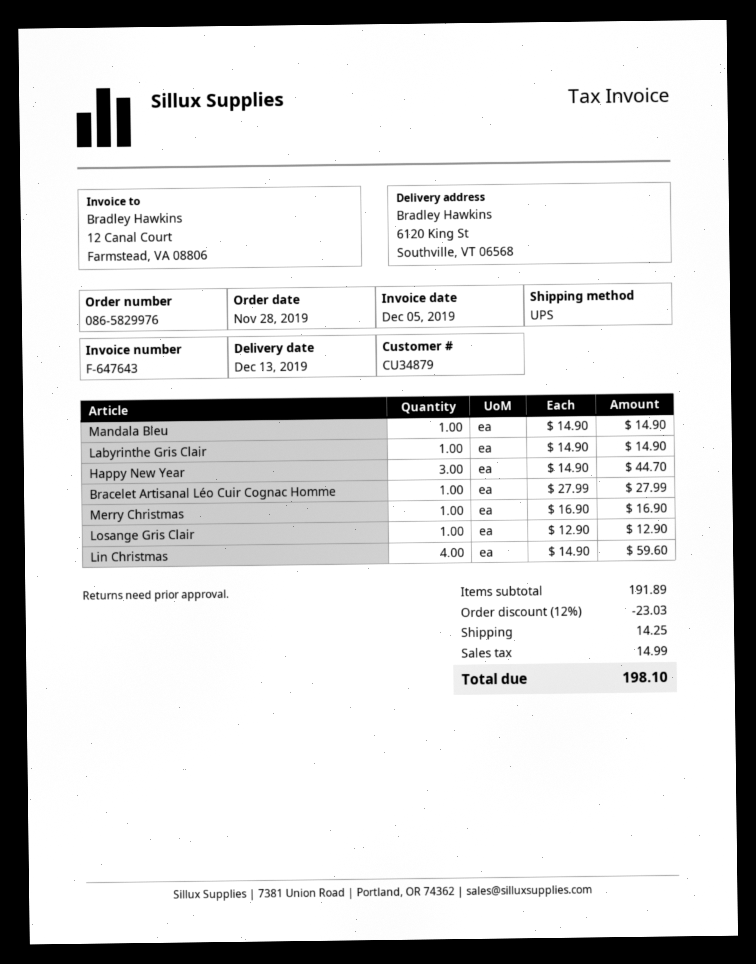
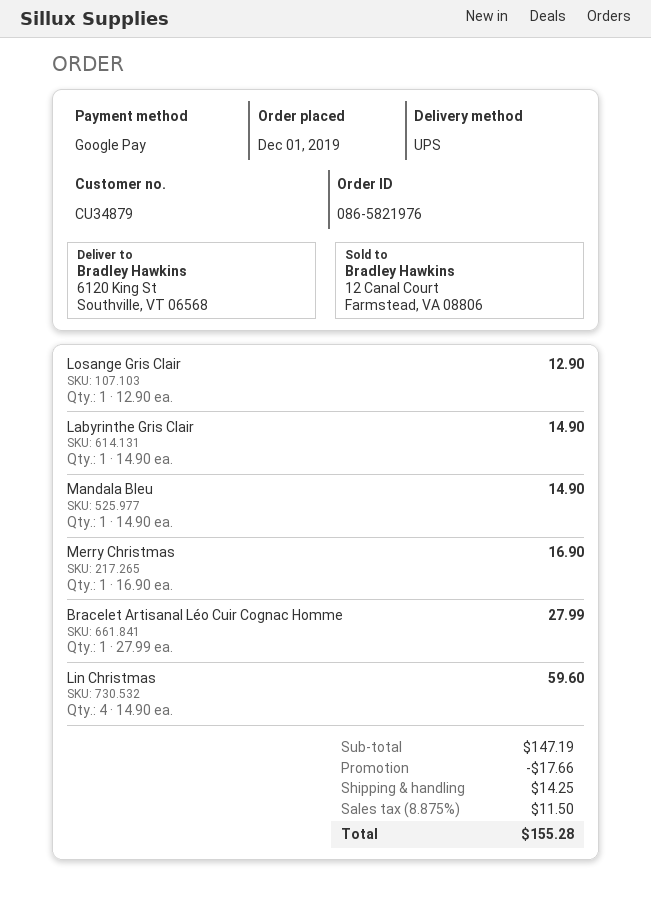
order number: 086-5829976 -> 086-5821976
order date: 2019-11-28 -> 2019-12-01
Happy New Year: 3 x 14.90 = 44.70 -> none
subtotal: 191.89 -> 147.19
discount: 23.03 -> 17.66
tax: 14.99 -> 11.50
total: 198.10 -> 155.28

